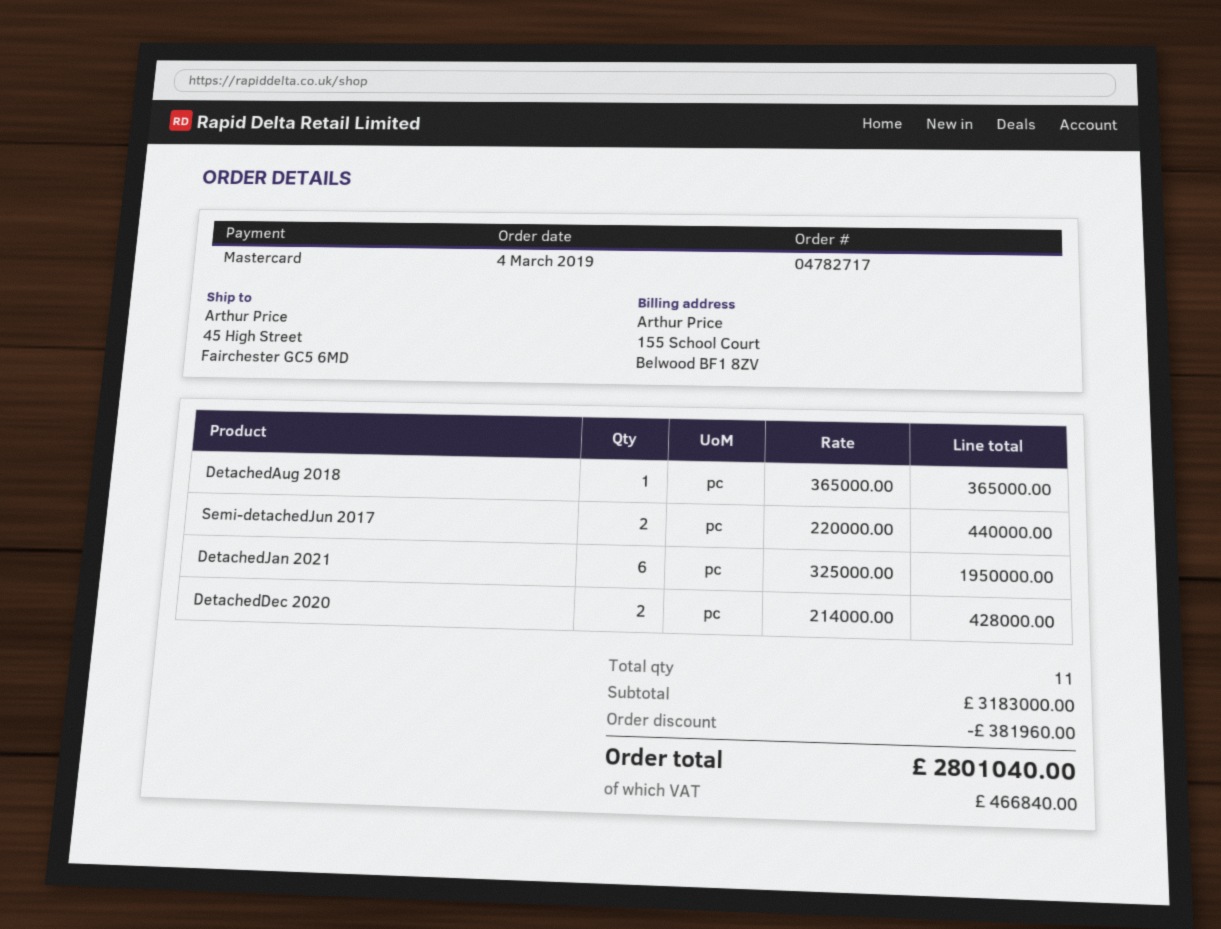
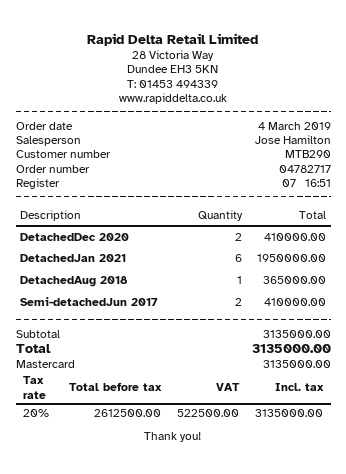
Semi-detachedJun 2017: 2 for 440000.00 -> 2 for 410000.00
DetachedDec 2020: 2 for 428000.00 -> 2 for 410000.00
subtotal: 3183000.00 -> 3135000.00
discount: 381960.00 -> none
tax: 466840.00 -> 522500.00
total: 2801040.00 -> 3135000.00

